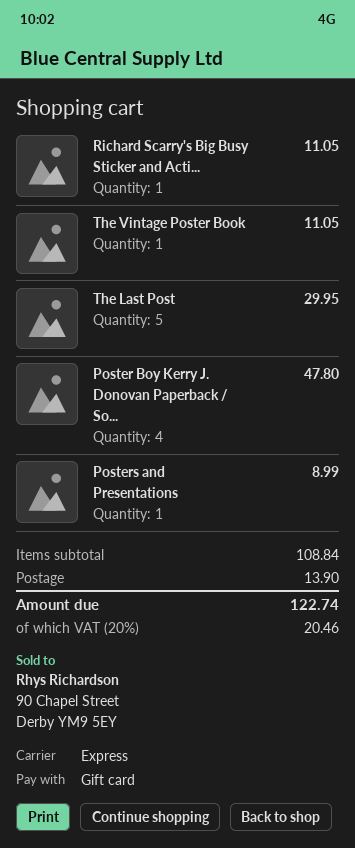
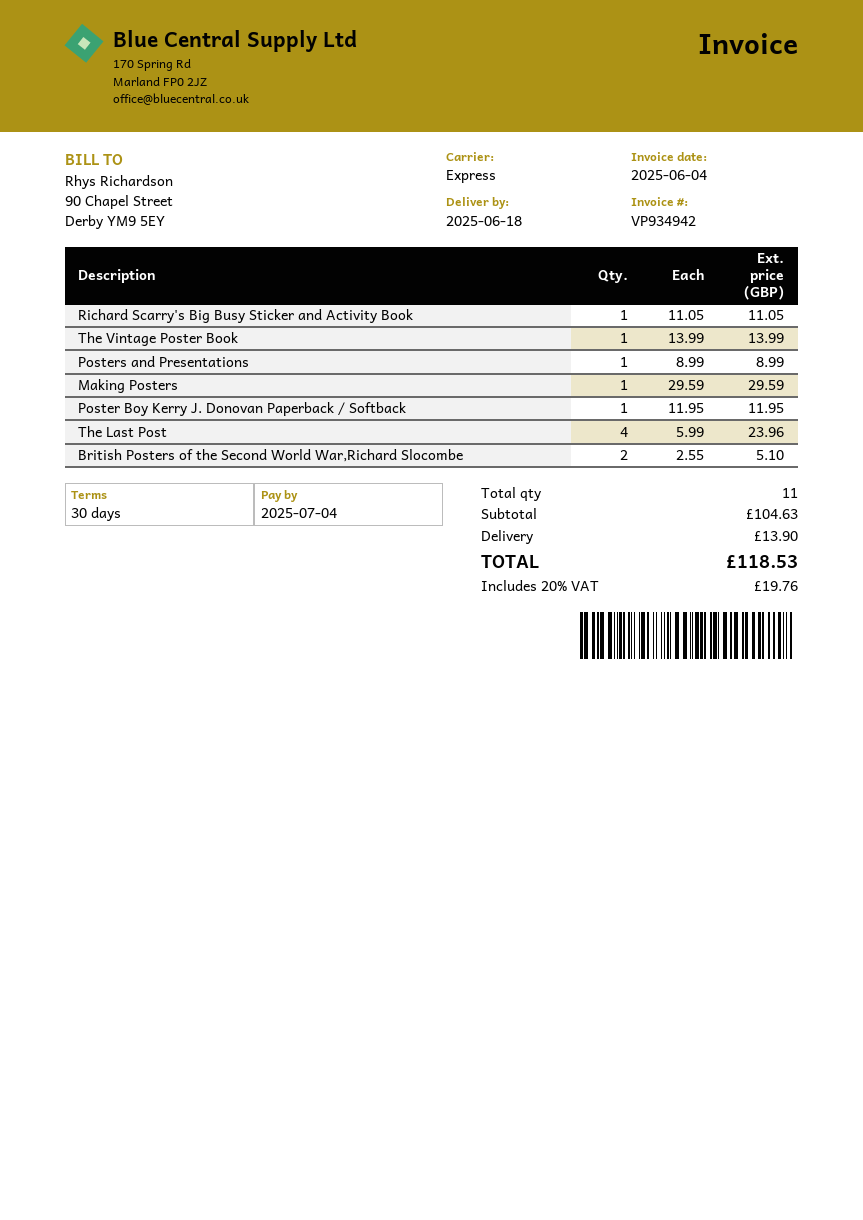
The Vintage Poster Book: 1 for 11.05 -> 1 for 13.99
The Last Post: 5 for 29.95 -> 4 for 23.96
Poster Boy Kerry J. Donovan Paperback / So...: 4 for 47.80 -> 1 for 11.95
Making Posters: none -> 1 for 29.59
British Posters of the Second World War,Richard Slocombe: none -> 2 for 5.10
subtotal: 108.84 -> 104.63
tax: 20% = 20.46 -> 20% = 19.76
total: 122.74 -> 118.53

